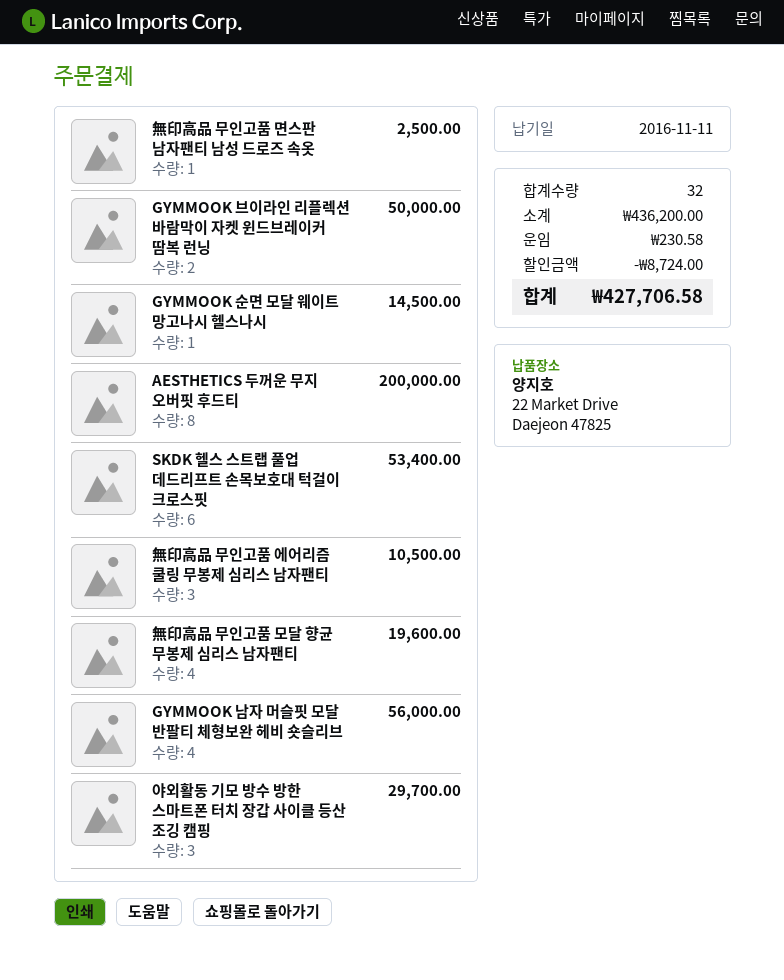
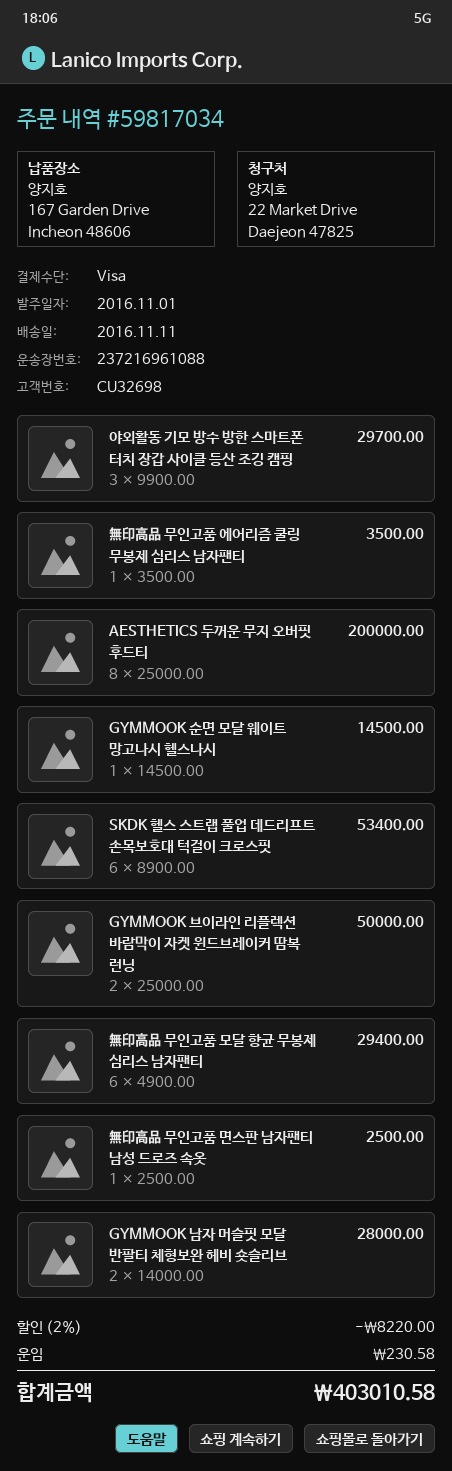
ship to: 22 Market Drive, Daejeon 47825 -> 167 Garden Drive, Incheon 48606
無印高品 무인고품 에어리즘 쿨링 무봉제 심리스 남자팬티: 3 for 10500.00 -> 1 for 3500.00
無印高品 무인고품 모달 향균 무봉제 심리스 남자팬티: 4 for 19600.00 -> 6 for 29400.00
GYMMOOK 남자 머슬핏 모달 반팔티 체형보완 헤비 숏슬리브: 4 for 56000.00 -> 2 for 28000.00
discount: 8724.00 -> 8220.00
total: 427706.58 -> 403010.58

